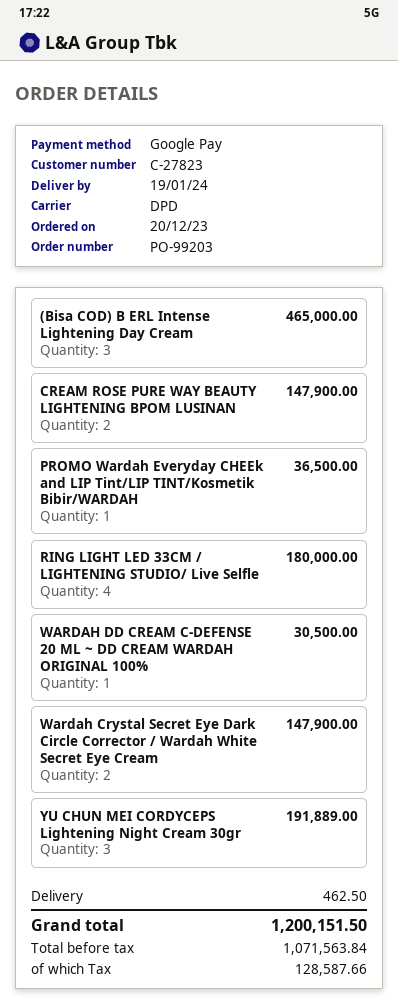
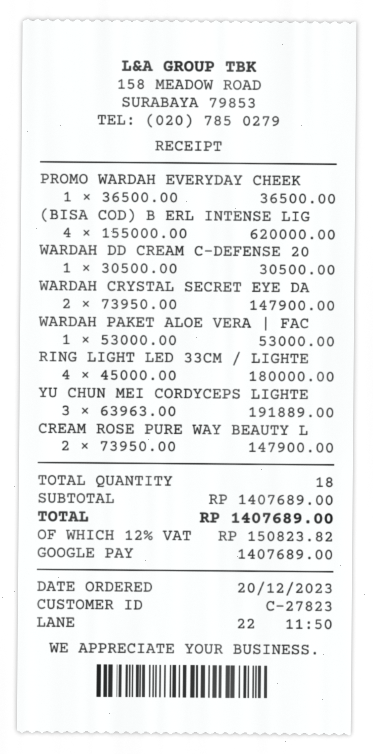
(Bisa COD) B ERL Intense Lightening Day Cream: 3 for 465000.00 -> 4 for 620000.00
WARDAH PAKET ALOE VERA | FAC: none -> 1 for 53000.00
shipping: 462.50 -> none
tax: 128587.66 -> 150823.82
total: 1200151.50 -> 1407689.00

